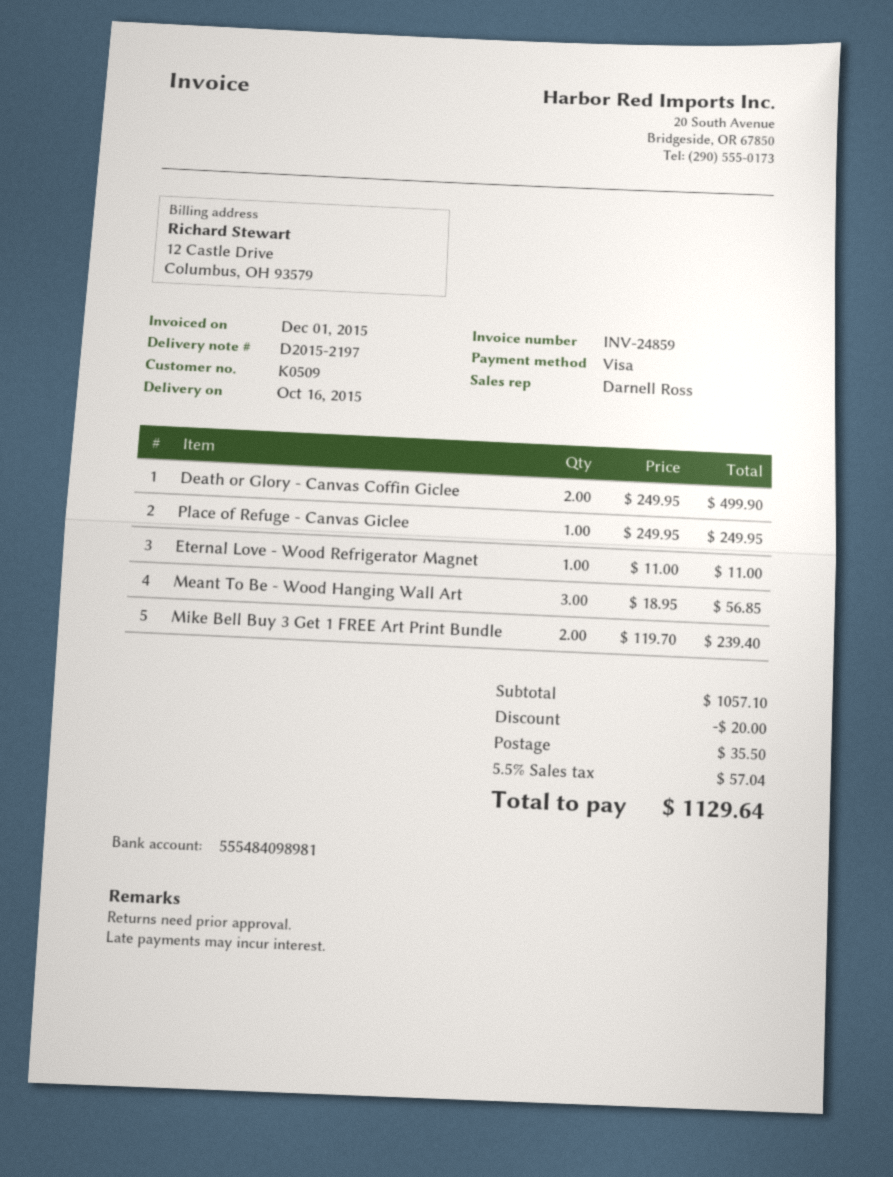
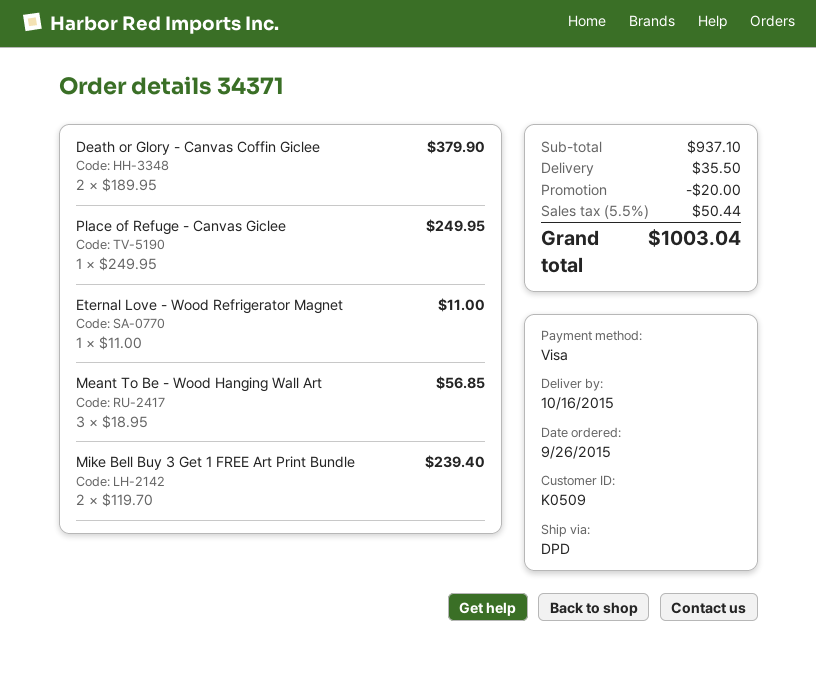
Death or Glory - Canvas Coffin Giclee: 2 x 249.95 = 499.90 -> 2 x 189.95 = 379.90
subtotal: 1057.10 -> 937.10
tax: 5.5% = 57.04 -> 5.5% = 50.44
total: 1129.64 -> 1003.04

